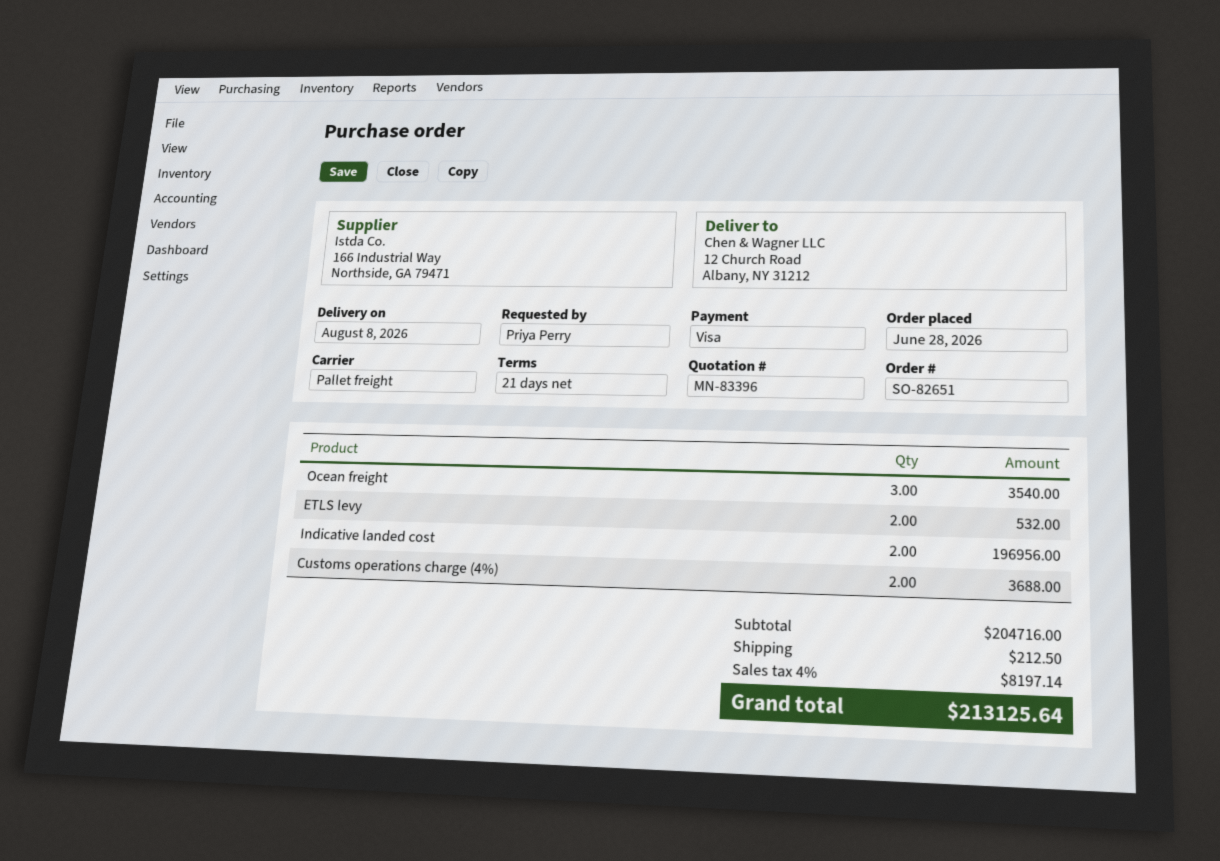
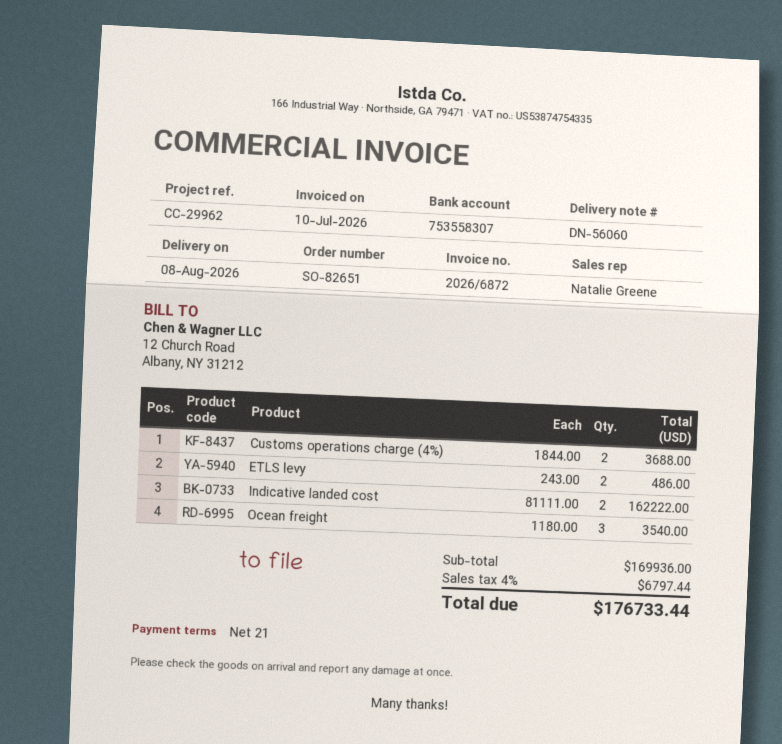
ETLS levy: 2 for 532.00 -> 2 for 486.00
Indicative landed cost: 2 for 196956.00 -> 2 for 162222.00
subtotal: 204716.00 -> 169936.00
shipping: 212.50 -> none
tax: 4% = 8197.14 -> 4% = 6797.44
total: 213125.64 -> 176733.44

